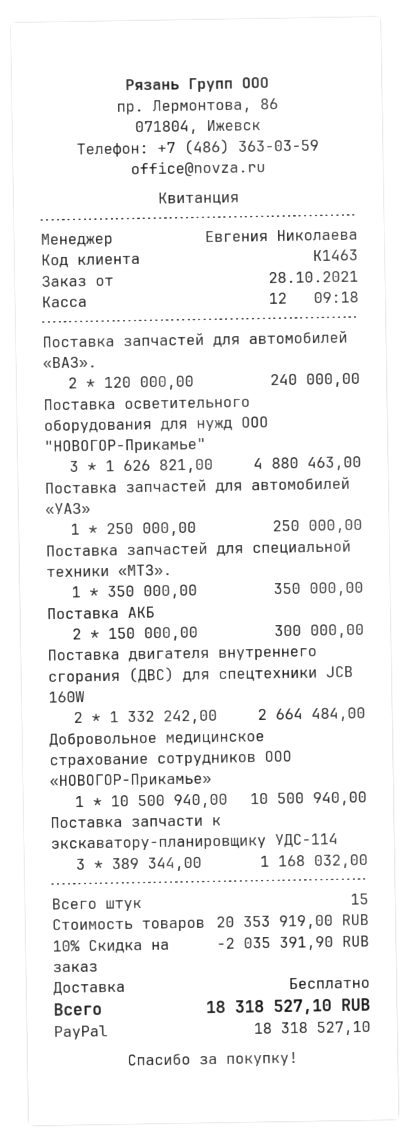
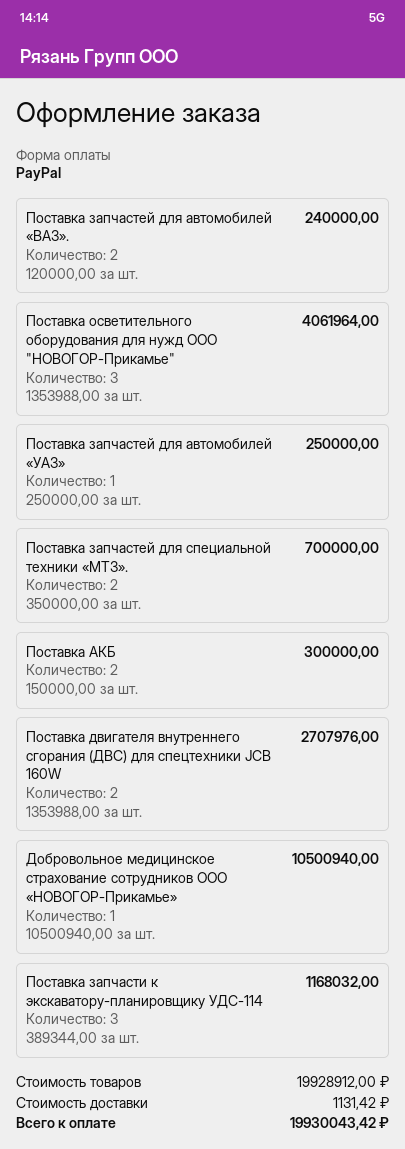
Поставка осветительного оборудования для нужд ООО "НОВОГОР-Прикамье": 3 x 1626821.00 = 4880463.00 -> 3 x 1353988.00 = 4061964.00
Поставка запчастей для специальной техники «МТЗ».: 1 x 350000.00 = 350000.00 -> 2 x 350000.00 = 700000.00
Поставка двигателя внутреннего сгорания (ДВС) для спецтехники JCB 160W: 2 x 1332242.00 = 2664484.00 -> 2 x 1353988.00 = 2707976.00
subtotal: 20353919.00 -> 19928912.00
discount: 10% = 2035391.90 -> none
shipping: 0.00 -> 1131.42
total: 18318527.10 -> 19930043.42

